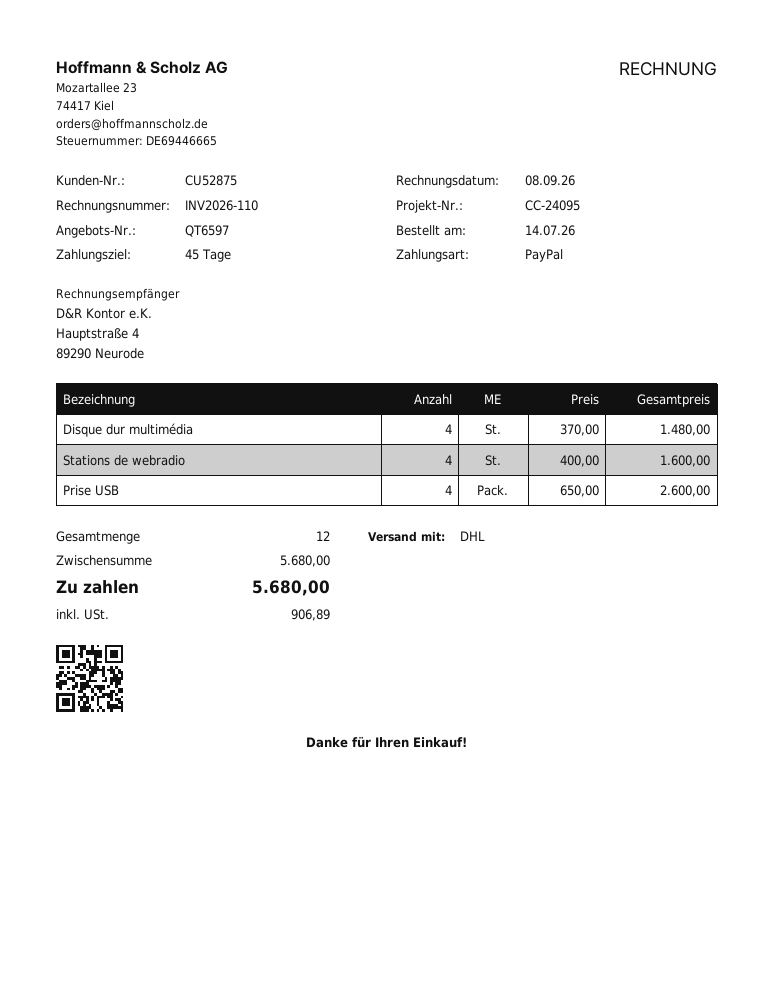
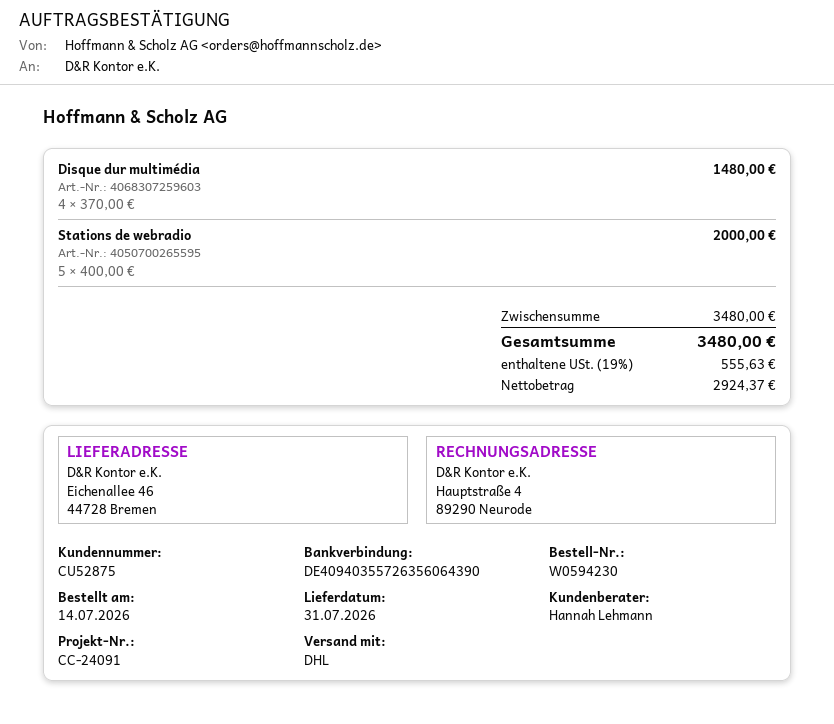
reference: CC-24095 -> CC-24091
Stations de webradio: 4 x 400.00 = 1600.00 -> 5 x 400.00 = 2000.00
Prise USB: 4 x 650.00 = 2600.00 -> none
subtotal: 5680.00 -> 3480.00
tax: 906.89 -> 555.63
total: 5680.00 -> 3480.00

